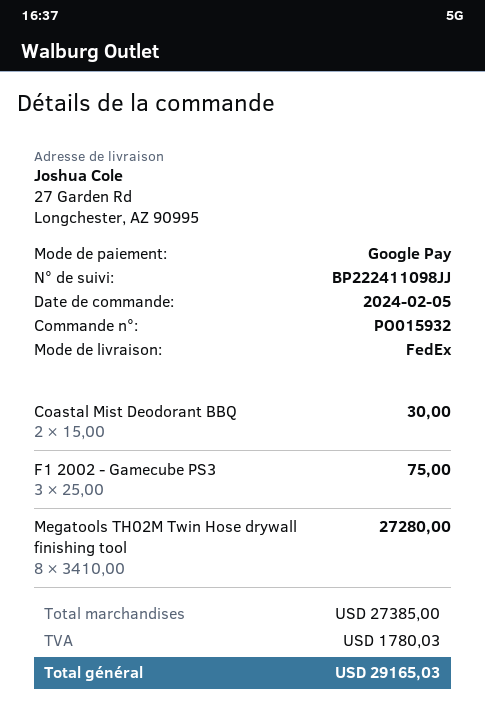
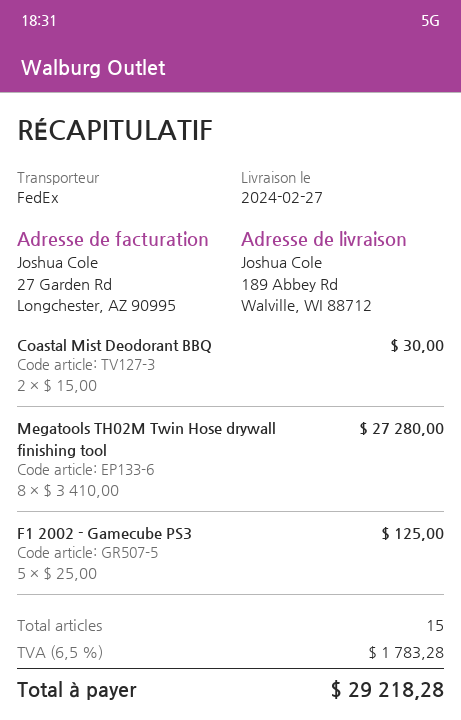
ship to: 27 Garden Rd, Longchester, AZ 90995 -> 189 Abbey Rd, Walville, WI 88712
F1 2002 - Gamecube PS3: 3 x 25.00 = 75.00 -> 5 x 25.00 = 125.00
tax: 1780.03 -> 1783.28
total: 29165.03 -> 29218.28

